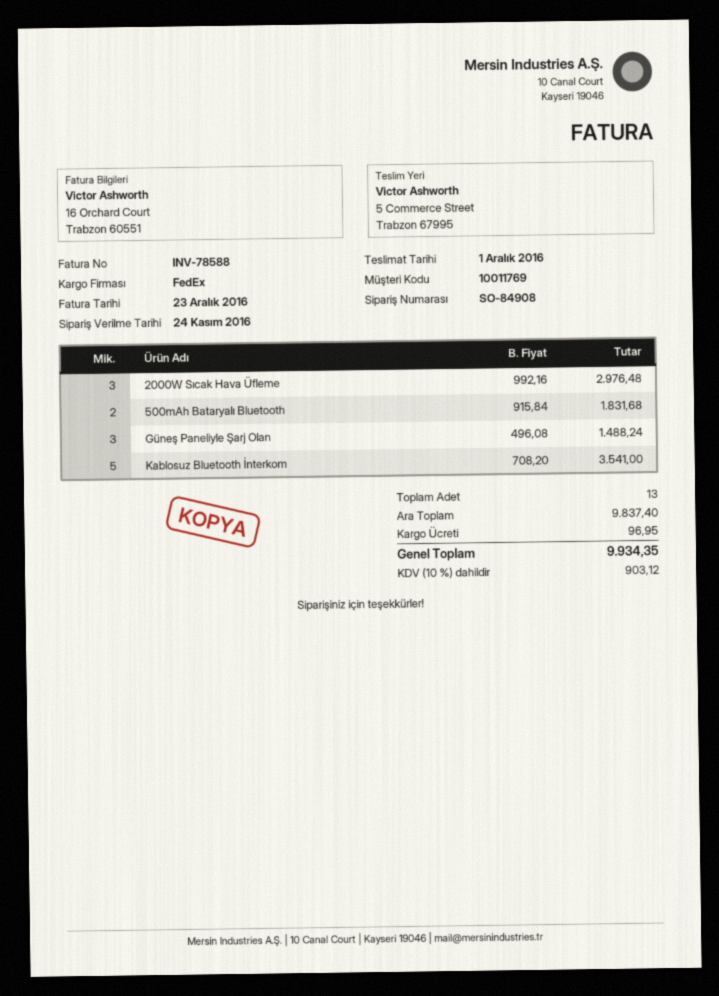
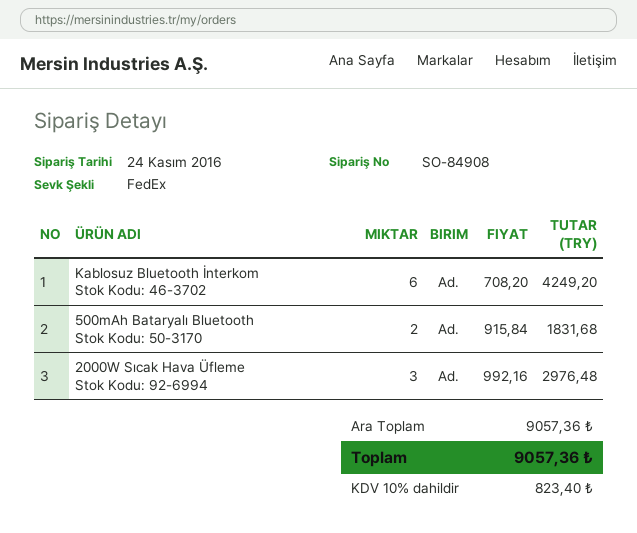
Güneş Paneliyle Şarj Olan: 3 x 496.08 = 1488.24 -> none
Kablosuz Bluetooth İnterkom: 5 x 708.20 = 3541.00 -> 6 x 708.20 = 4249.20
subtotal: 9837.40 -> 9057.36
shipping: 96.95 -> none
tax: 10% = 903.12 -> 10% = 823.40
total: 9934.35 -> 9057.36

